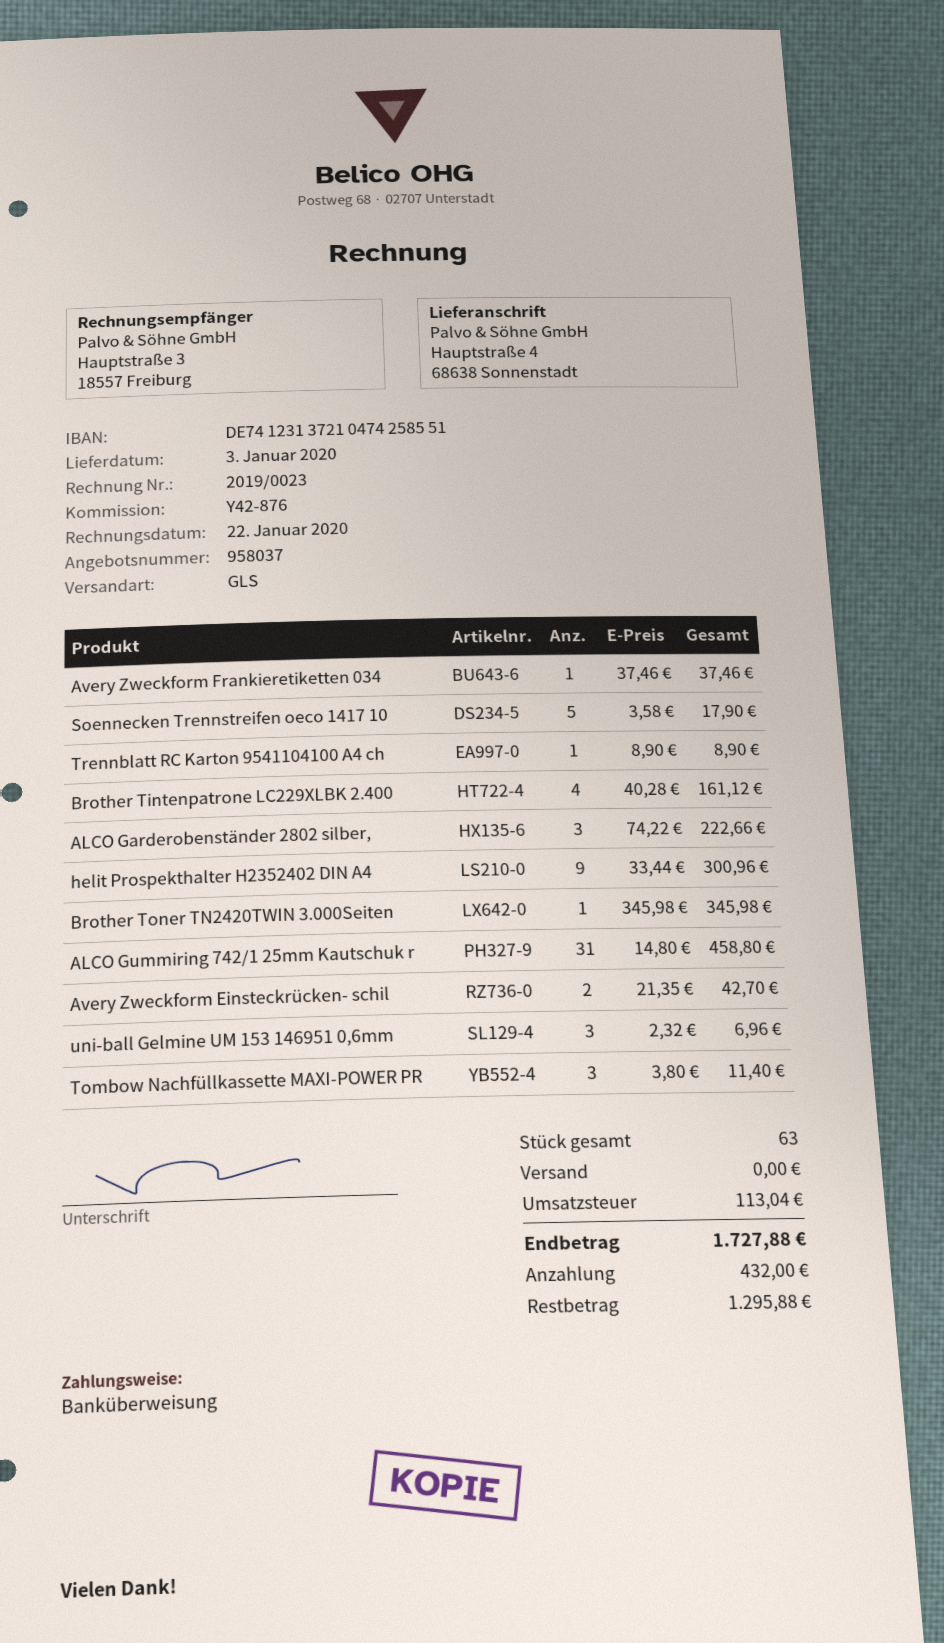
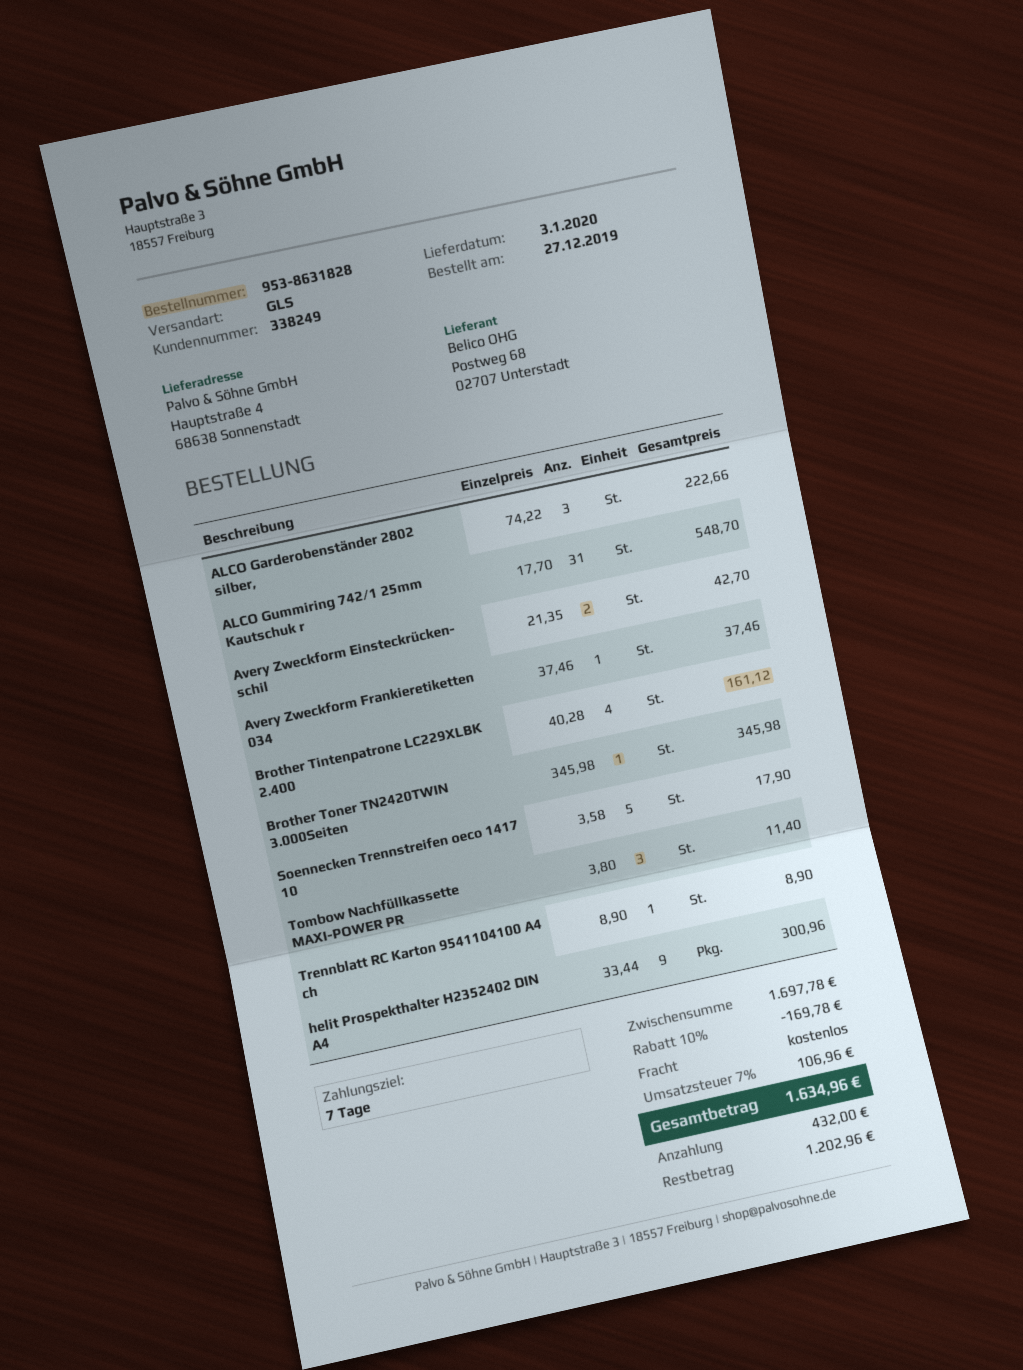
ALCO Gummiring 742/1 25mm Kautschuk r: 31 x 14.80 = 458.80 -> 31 x 17.70 = 548.70
uni-ball Gelmine UM 153 146951 0,6mm: 3 x 2.32 = 6.96 -> none
discount: none -> 10% = 169.78
tax: 113.04 -> 106.96
total: 1727.88 -> 1634.96
balance: 1295.88 -> 1202.96

